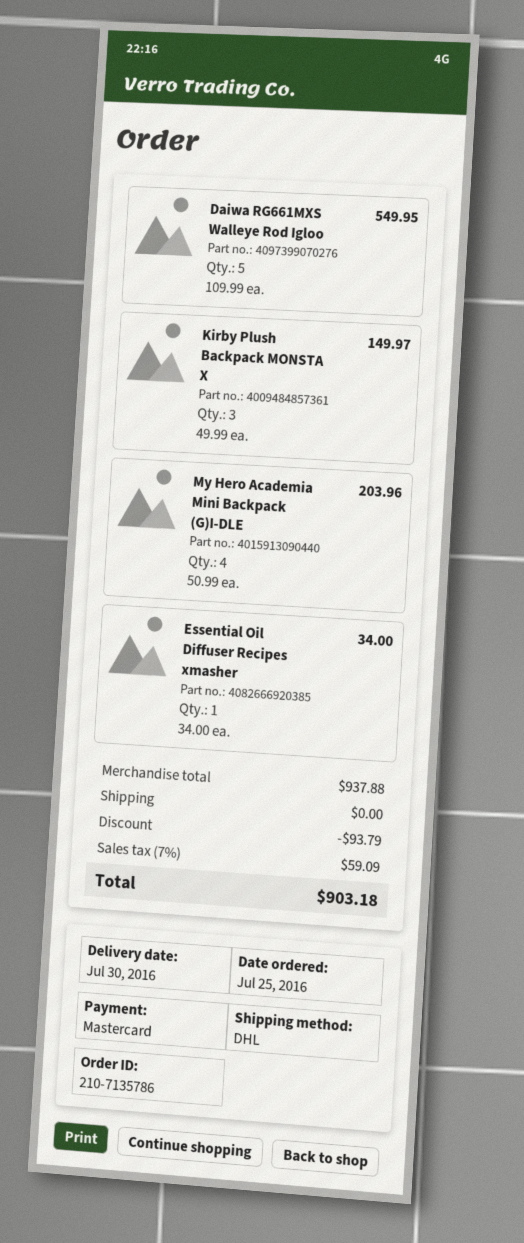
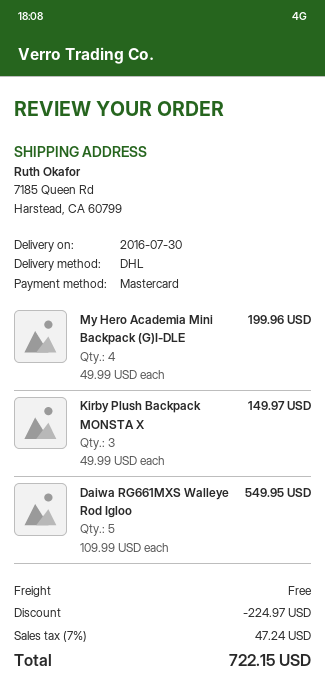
My Hero Academia Mini Backpack (G)I-DLE: 4 x 50.99 = 203.96 -> 4 x 49.99 = 199.96
Essential Oil Diffuser Recipes xmasher: 1 x 34.00 = 34.00 -> none
discount: 93.79 -> 224.97
tax: 7% = 59.09 -> 7% = 47.24
total: 903.18 -> 722.15

